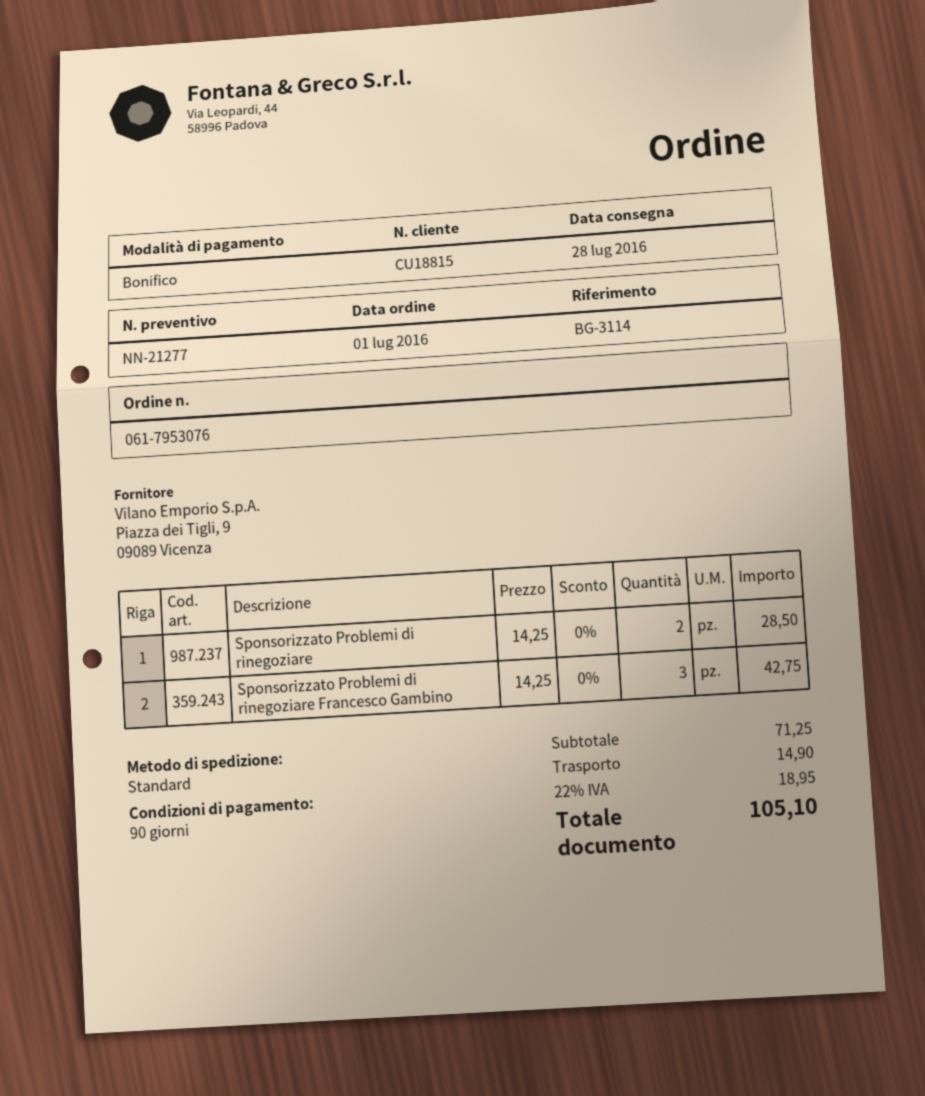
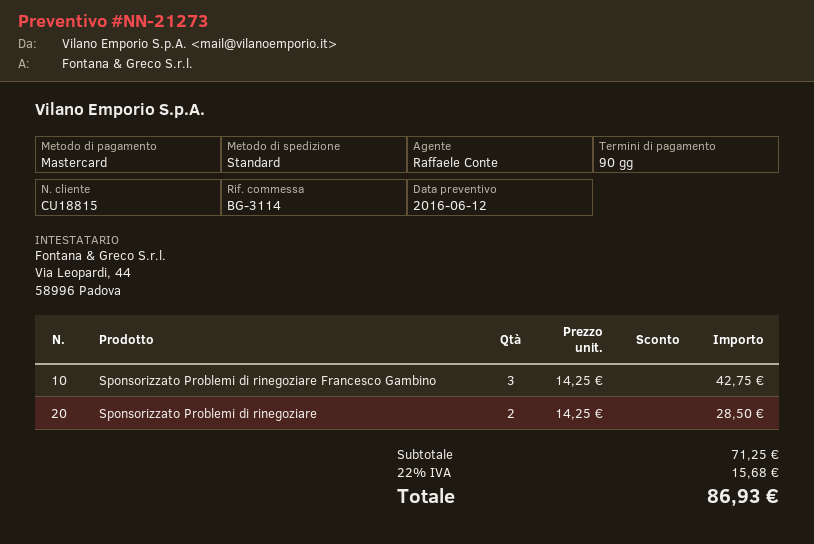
quote number: NN-21277 -> NN-21273
payment method: bank transfer -> Mastercard
shipping: 14.90 -> none
tax: 22% = 18.95 -> 22% = 15.68
total: 105.10 -> 86.93

